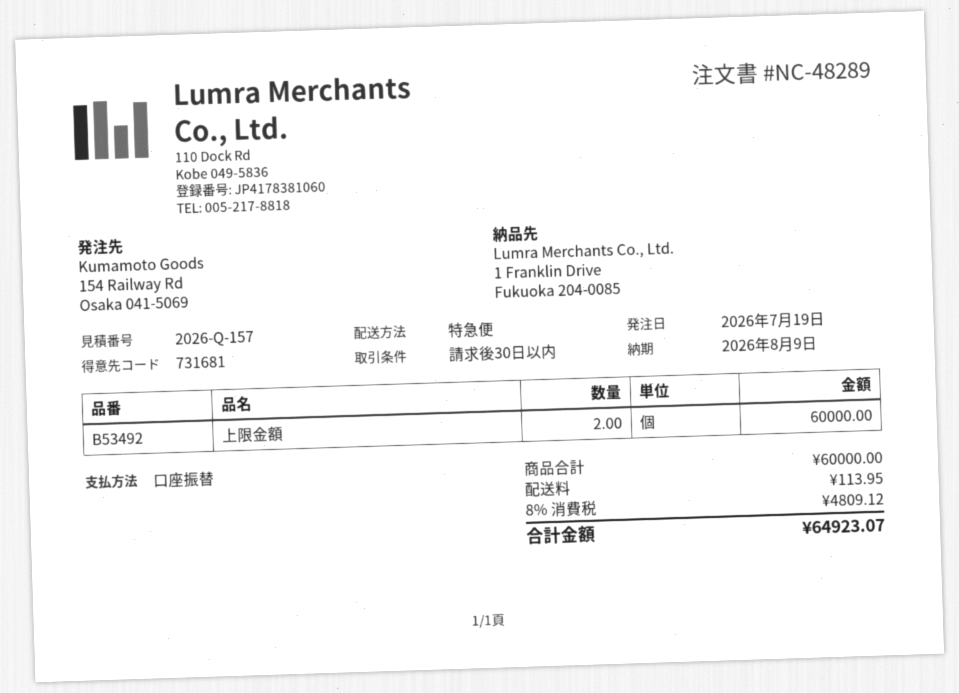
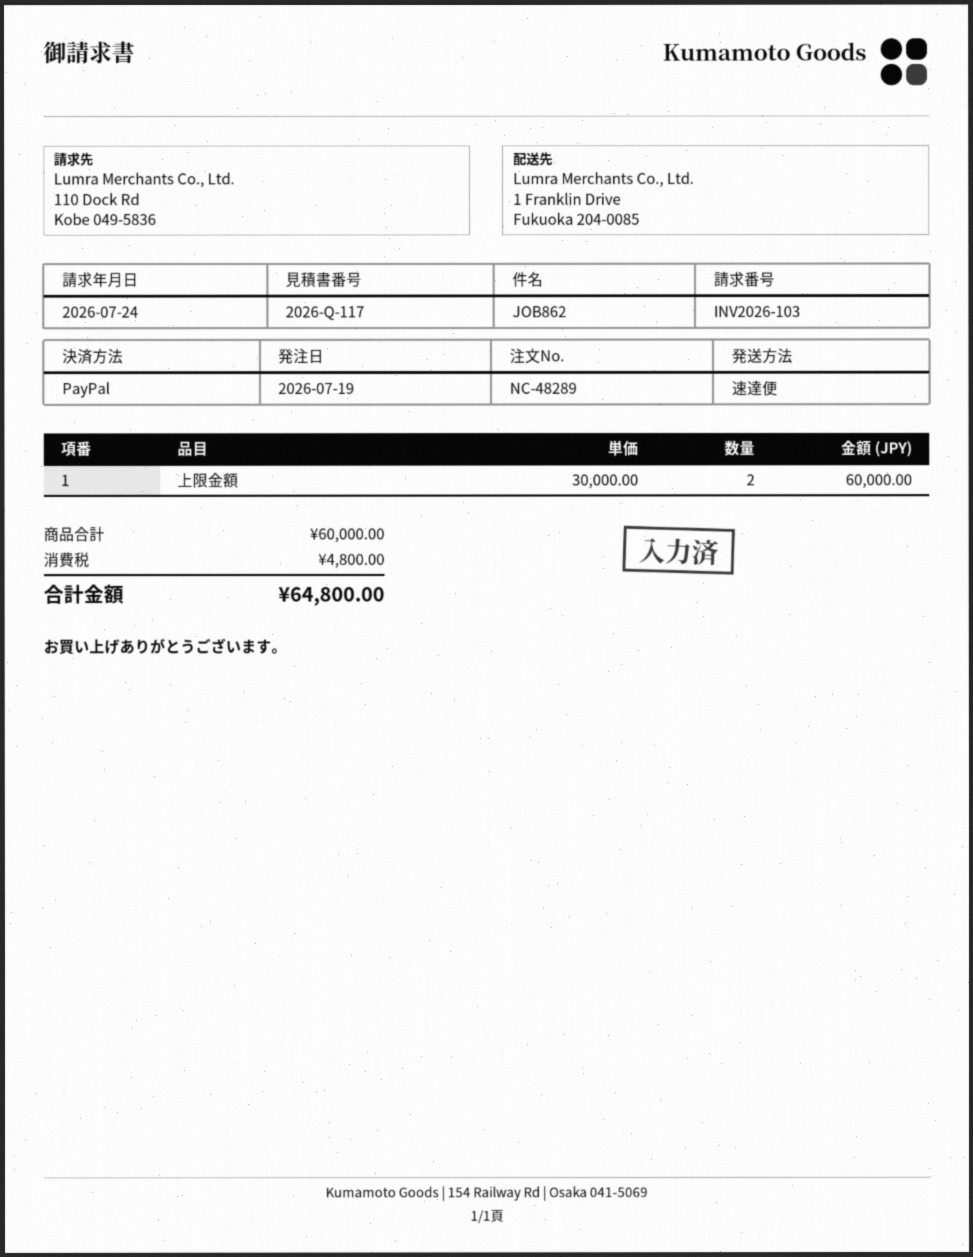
quote number: 2026-Q-157 -> 2026-Q-117
payment method: direct debit -> PayPal
shipping: 113.95 -> none
tax: 4809.12 -> 4800.00
total: 64923.07 -> 64800.00

